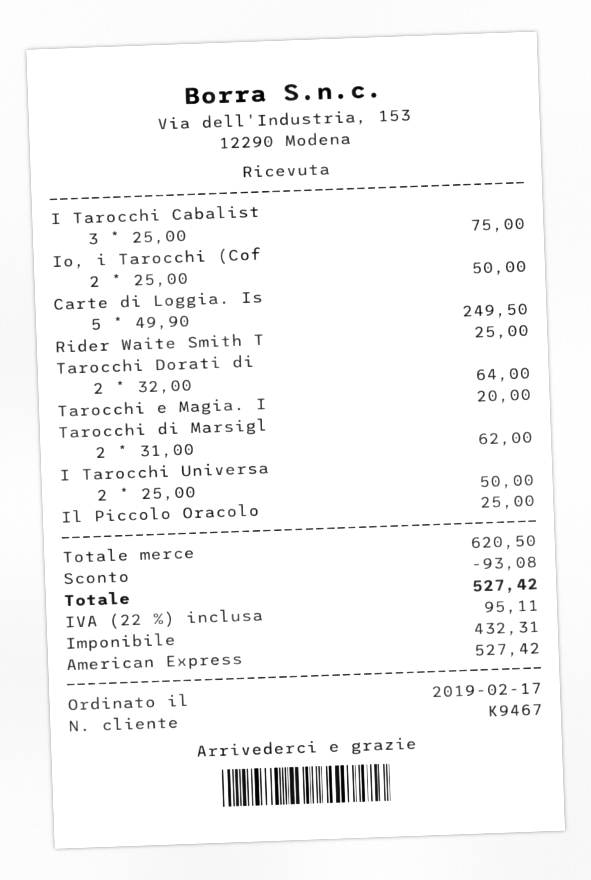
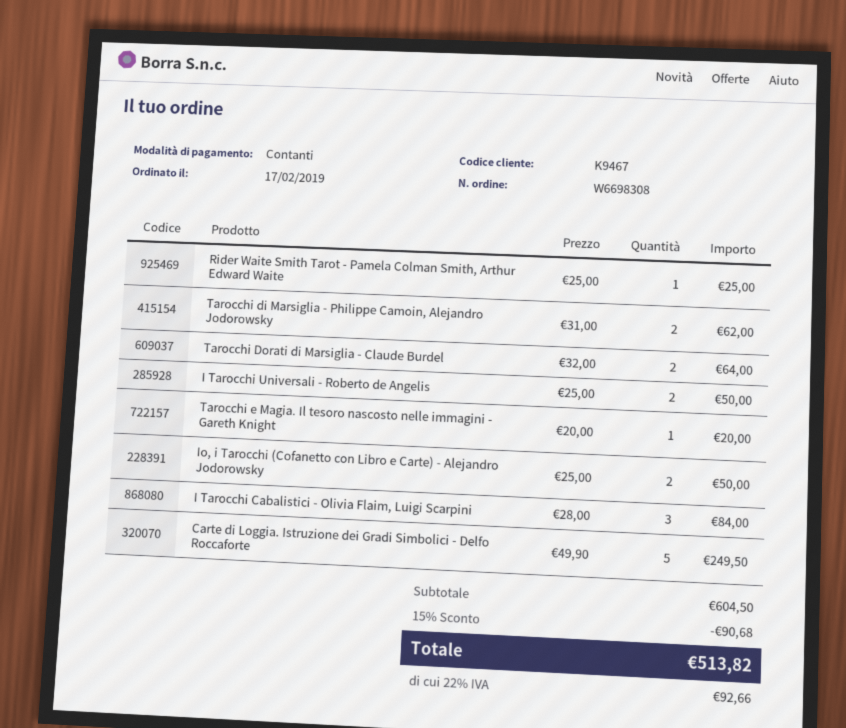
payment method: American Express -> cash
I Tarocchi Cabalist: 3 x 25.00 = 75.00 -> 3 x 28.00 = 84.00
Il Piccolo Oracolo: 1 x 25.00 = 25.00 -> none
subtotal: 620.50 -> 604.50
discount: 93.08 -> 90.68
tax: 22% = 95.11 -> 22% = 92.66
total: 527.42 -> 513.82

